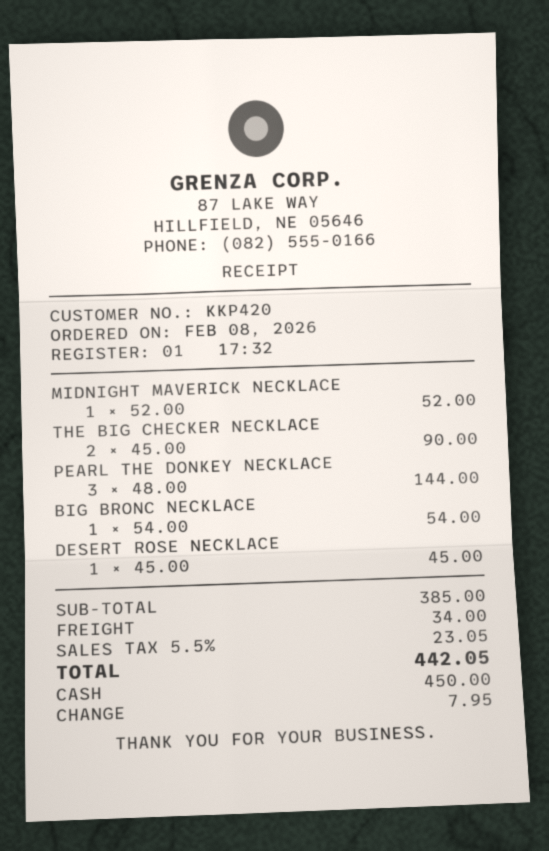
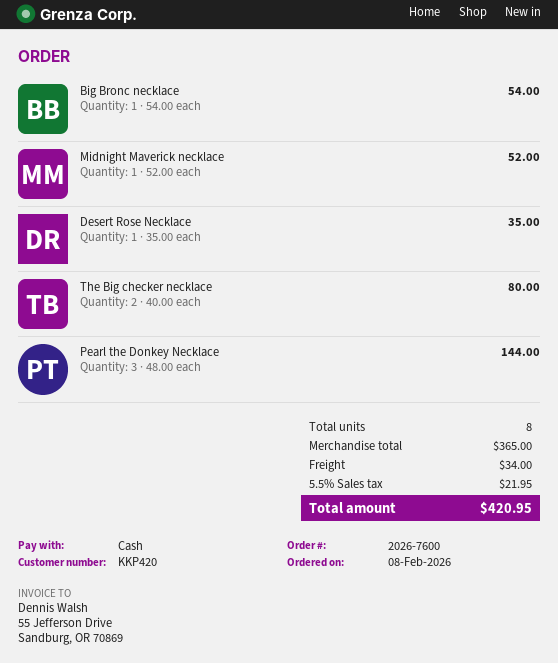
THE BIG CHECKER NECKLACE: 2 x 45.00 = 90.00 -> 2 x 40.00 = 80.00
DESERT ROSE NECKLACE: 1 x 45.00 = 45.00 -> 1 x 35.00 = 35.00
subtotal: 385.00 -> 365.00
tax: 5.5% = 23.05 -> 5.5% = 21.95
total: 442.05 -> 420.95

